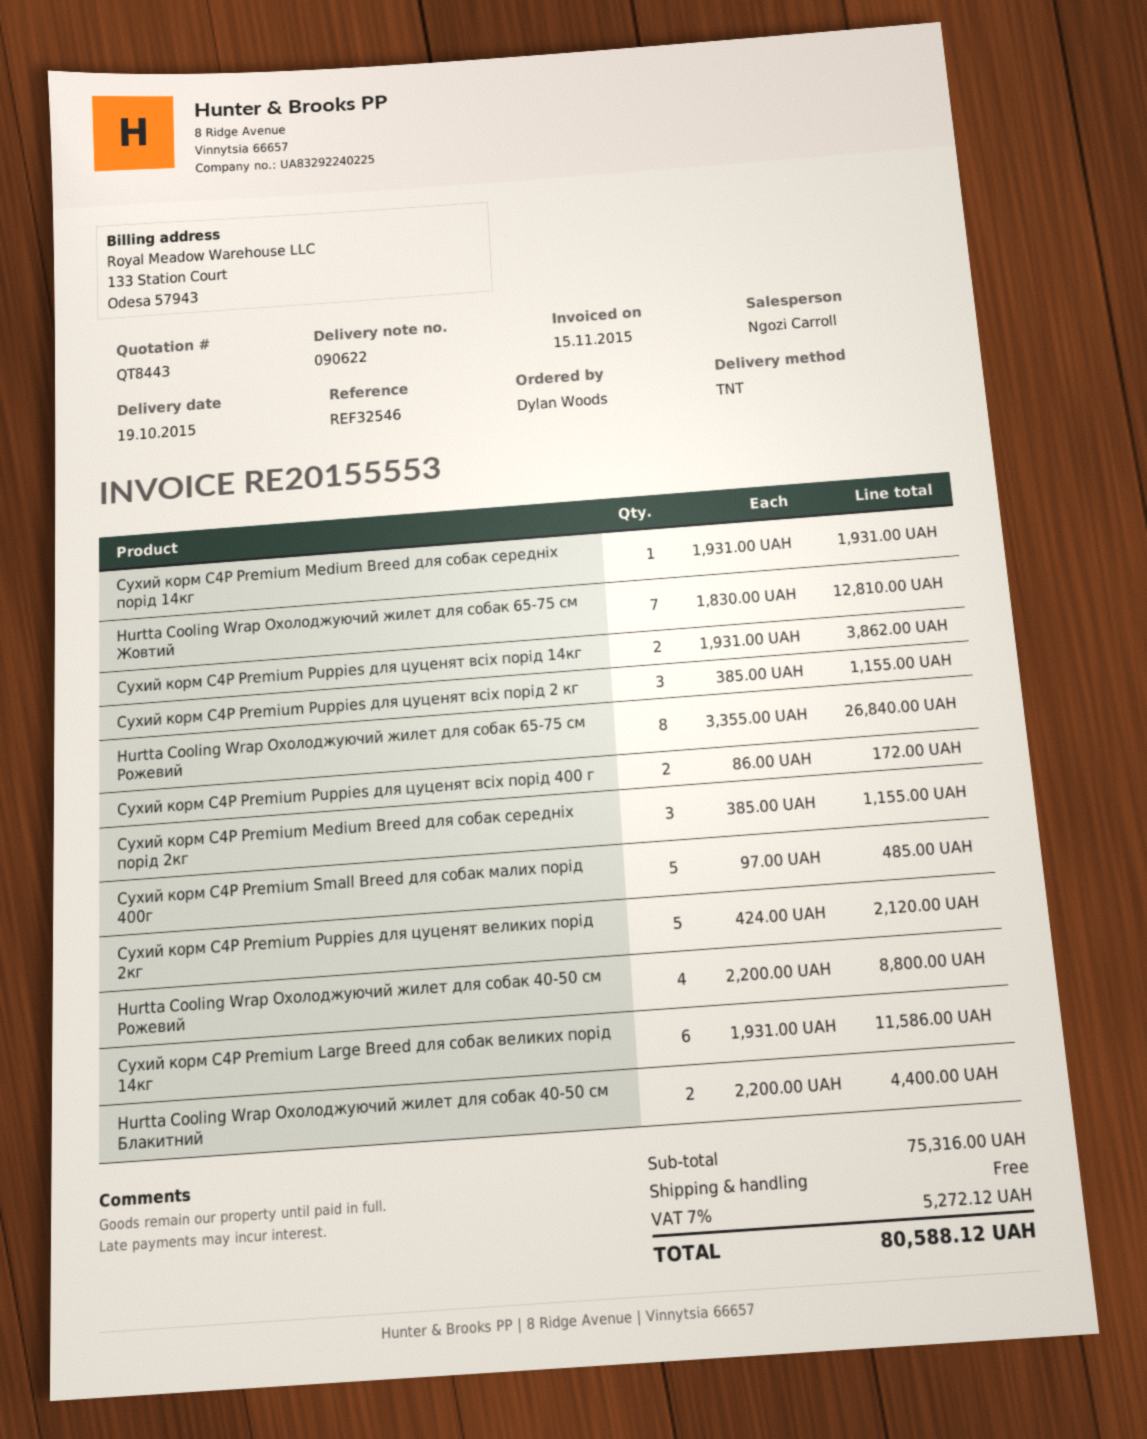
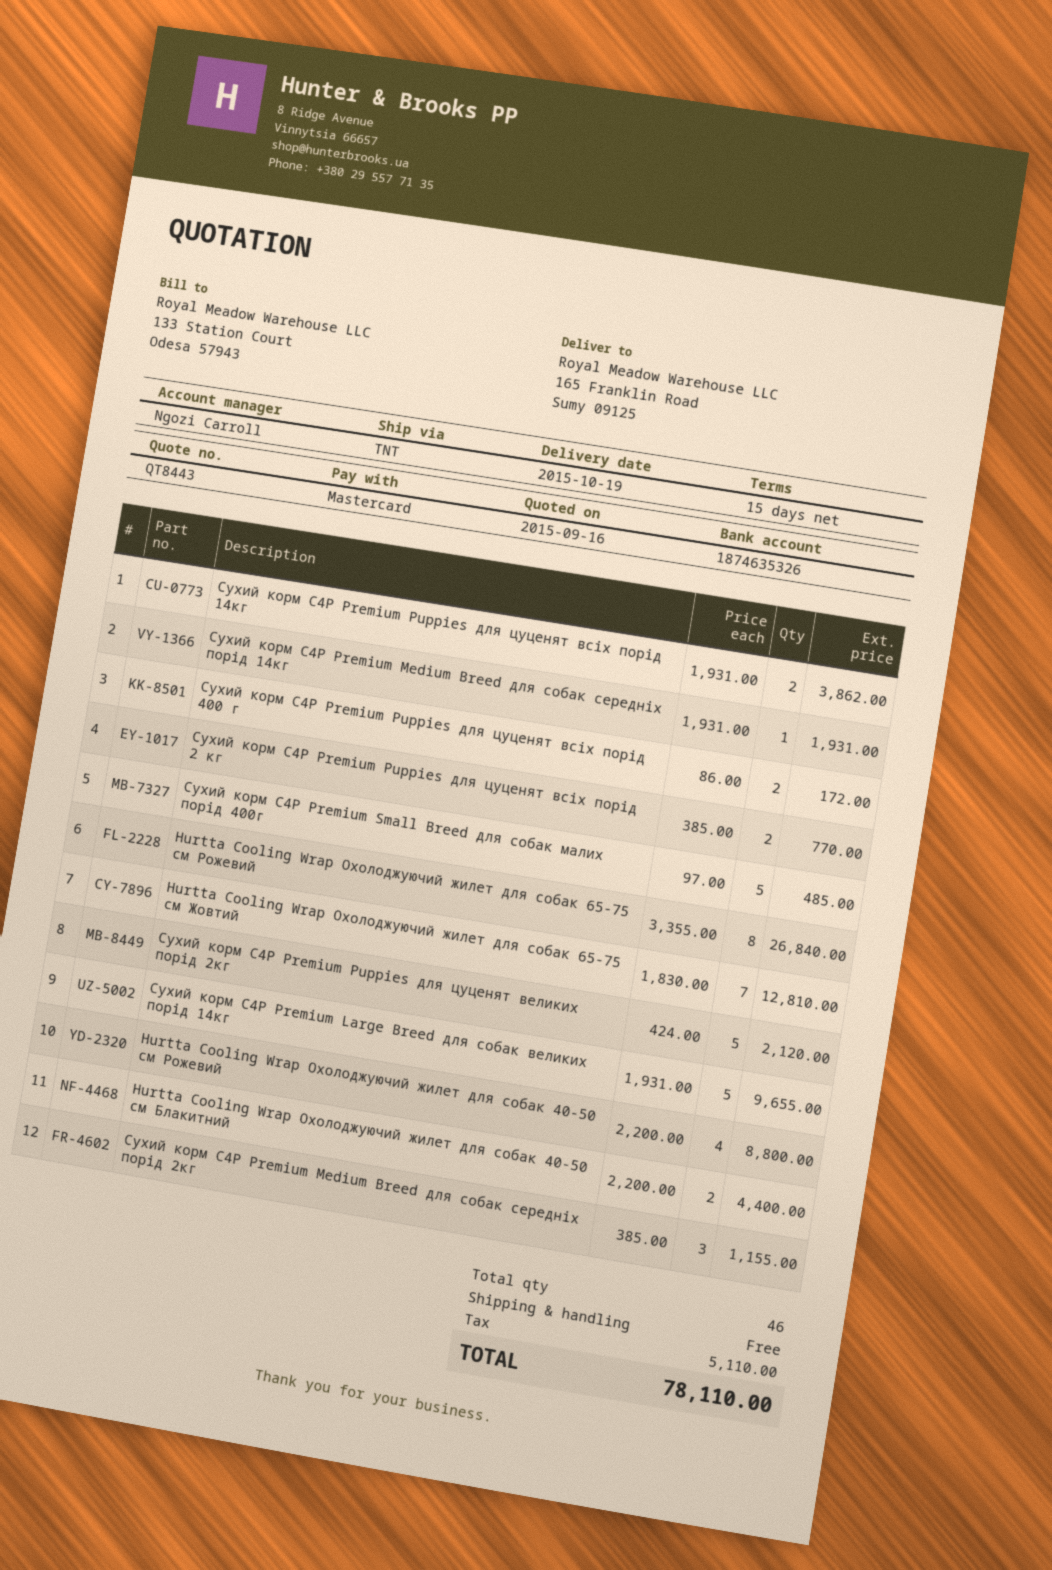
Сухий корм C4P Premium Puppies для цуценят всіх порід 2 кг: 3 x 385.00 = 1155.00 -> 2 x 385.00 = 770.00
Сухий корм C4P Premium Large Breed для собак великих порід 14кг: 6 x 1931.00 = 11586.00 -> 5 x 1931.00 = 9655.00
tax: 5272.12 -> 5110.00
total: 80588.12 -> 78110.00

